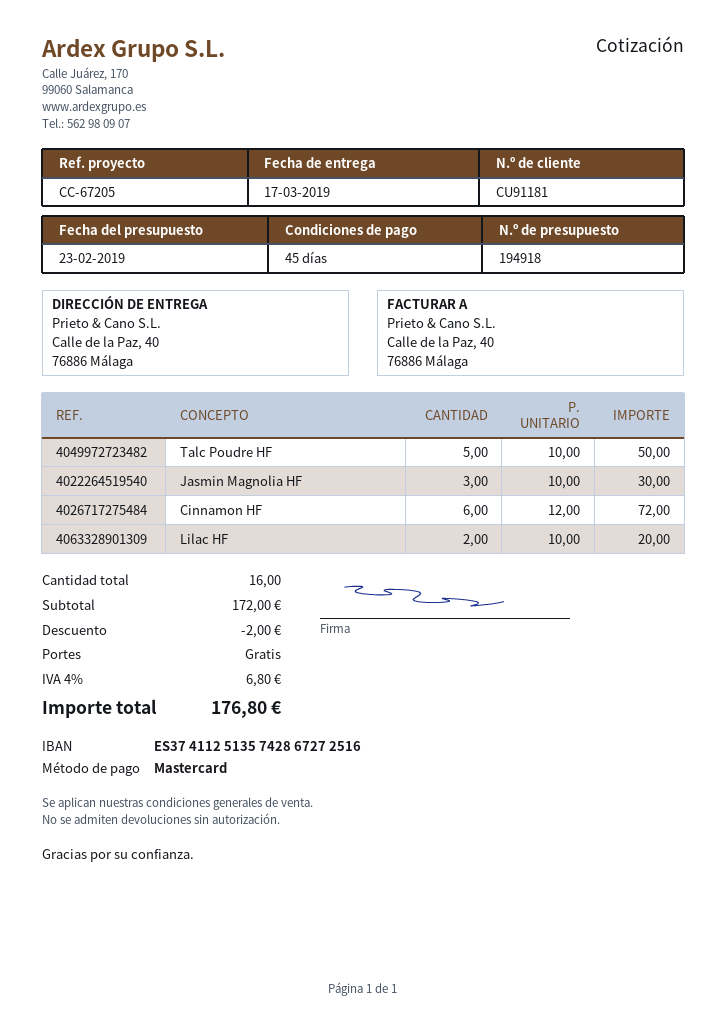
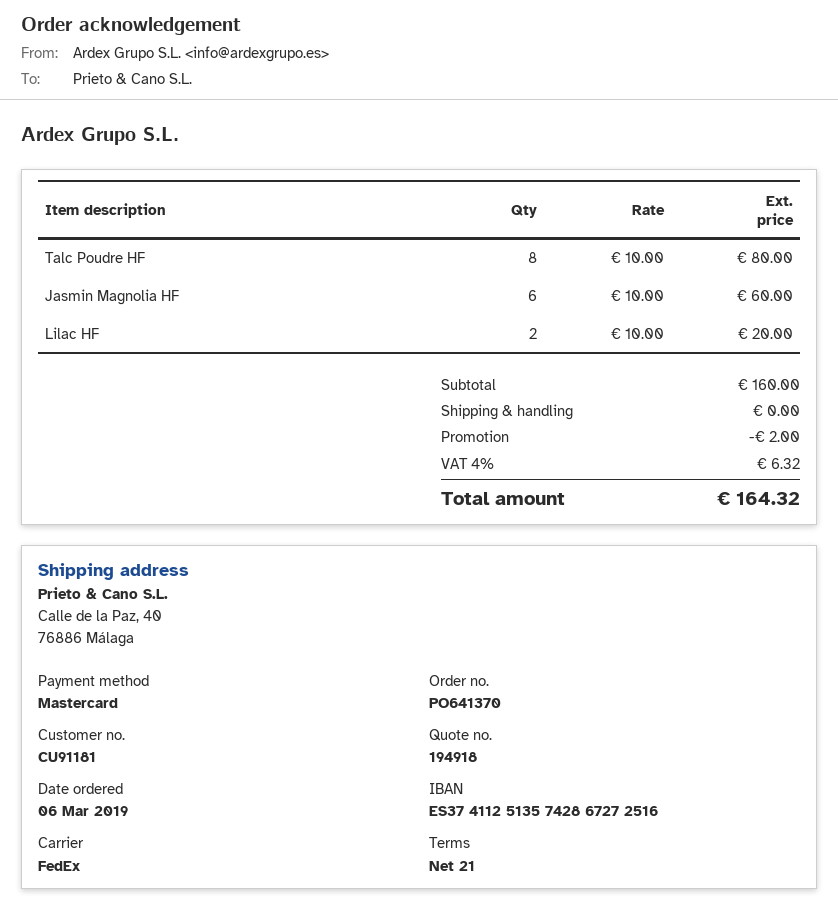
payment terms: 45 days -> 21 days
Talc Poudre HF: 5 x 10.00 = 50.00 -> 8 x 10.00 = 80.00
Jasmin Magnolia HF: 3 x 10.00 = 30.00 -> 6 x 10.00 = 60.00
Cinnamon HF: 6 x 12.00 = 72.00 -> none
subtotal: 172.00 -> 160.00
tax: 4% = 6.80 -> 4% = 6.32
total: 176.80 -> 164.32

